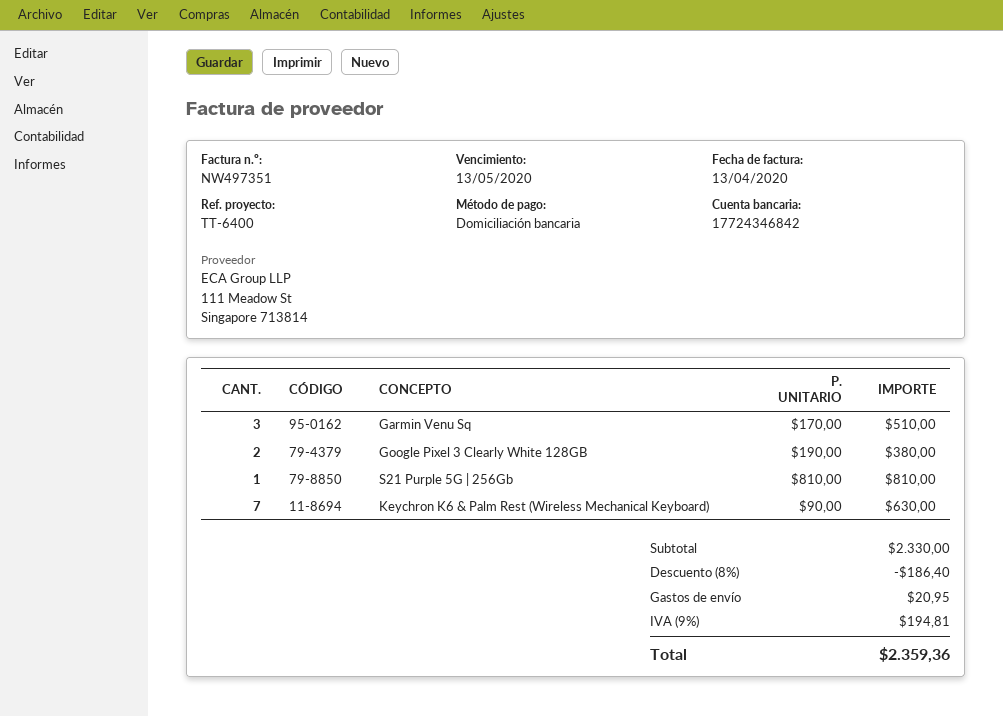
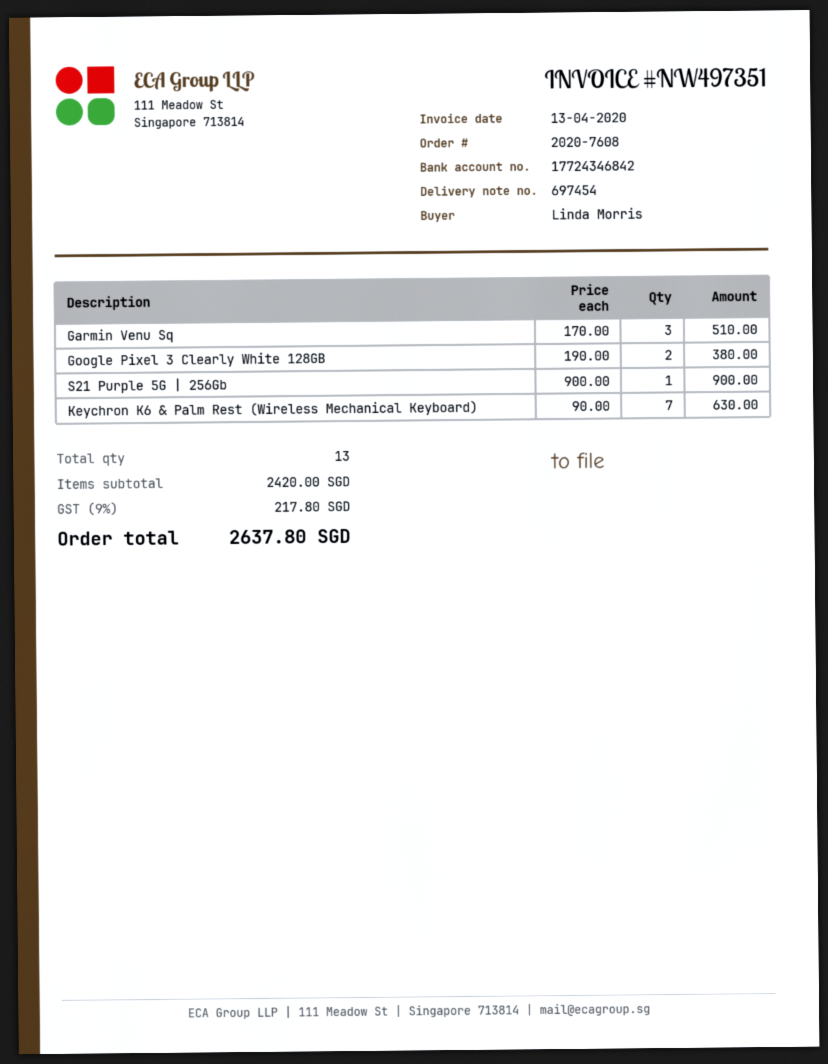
S21 Purple 5G | 256Gb: 1 x 810.00 = 810.00 -> 1 x 900.00 = 900.00
subtotal: 2330.00 -> 2420.00
discount: 8% = 186.40 -> none
shipping: 20.95 -> none
tax: 9% = 194.81 -> 9% = 217.80
total: 2359.36 -> 2637.80

